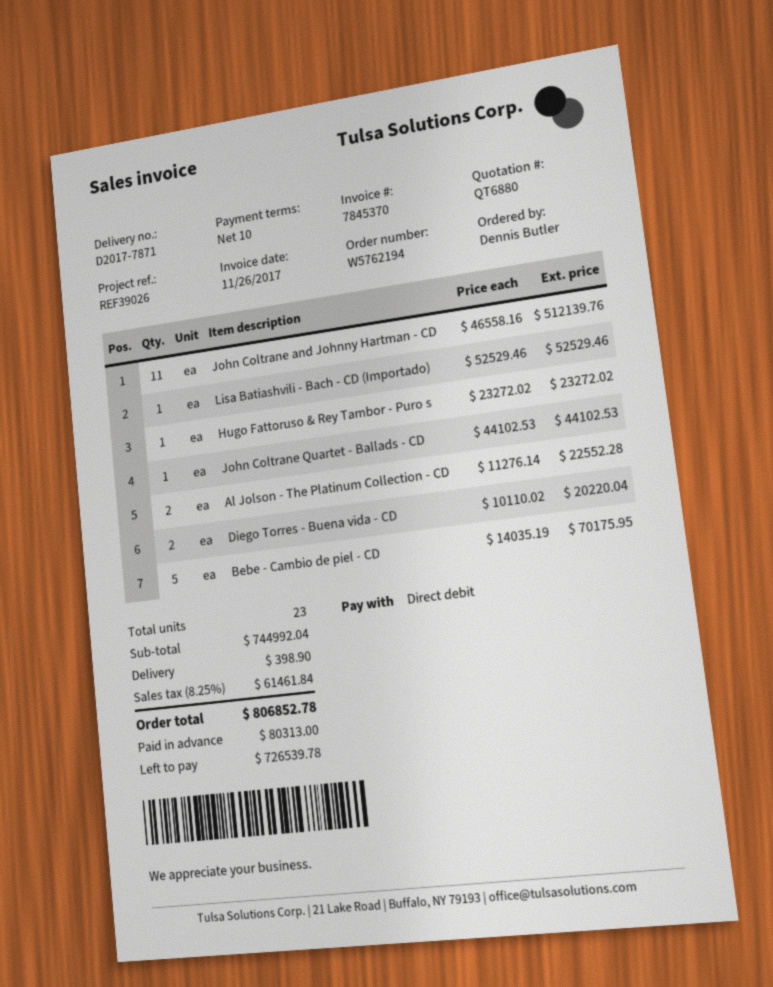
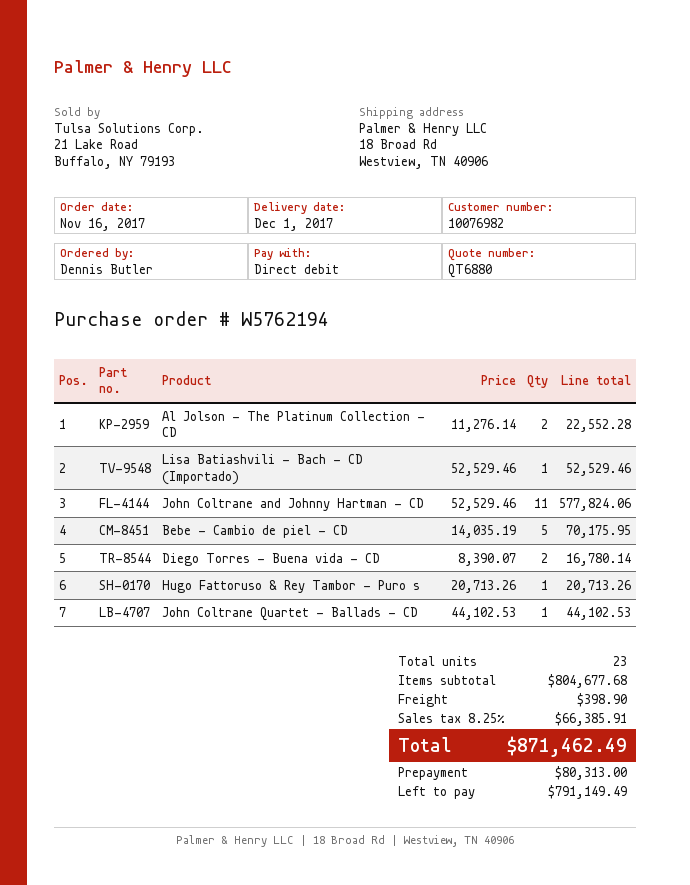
John Coltrane and Johnny Hartman - CD: 11 x 46558.16 = 512139.76 -> 11 x 52529.46 = 577824.06
Hugo Fattoruso & Rey Tambor - Puro s: 1 x 23272.02 = 23272.02 -> 1 x 20713.26 = 20713.26
Diego Torres - Buena vida - CD: 2 x 10110.02 = 20220.04 -> 2 x 8390.07 = 16780.14
subtotal: 744992.04 -> 804677.68
tax: 8.25% = 61461.84 -> 8.25% = 66385.91
total: 806852.78 -> 871462.49
balance: 726539.78 -> 791149.49

